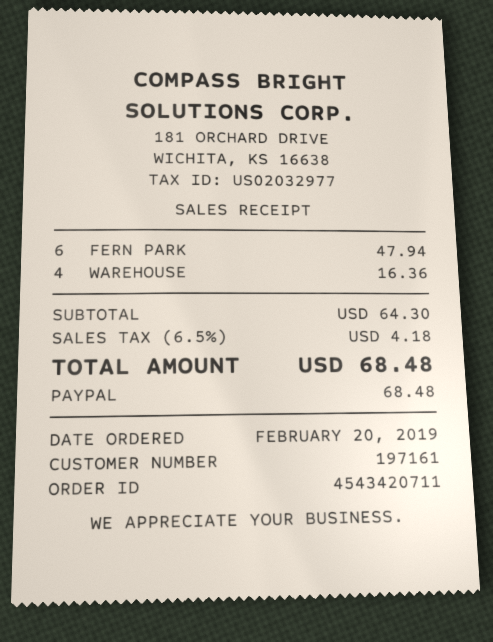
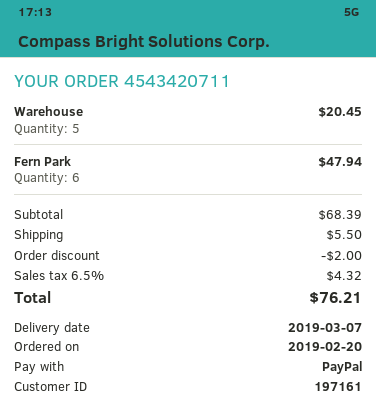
WAREHOUSE: 4 for 16.36 -> 5 for 20.45
subtotal: 64.30 -> 68.39
discount: none -> 2.00
shipping: none -> 5.50
tax: 6.5% = 4.18 -> 6.5% = 4.32
total: 68.48 -> 76.21

